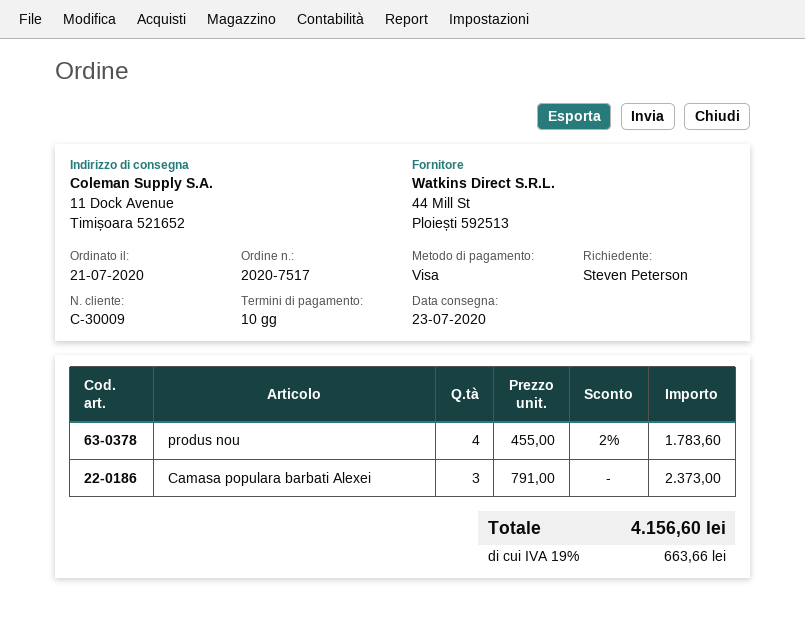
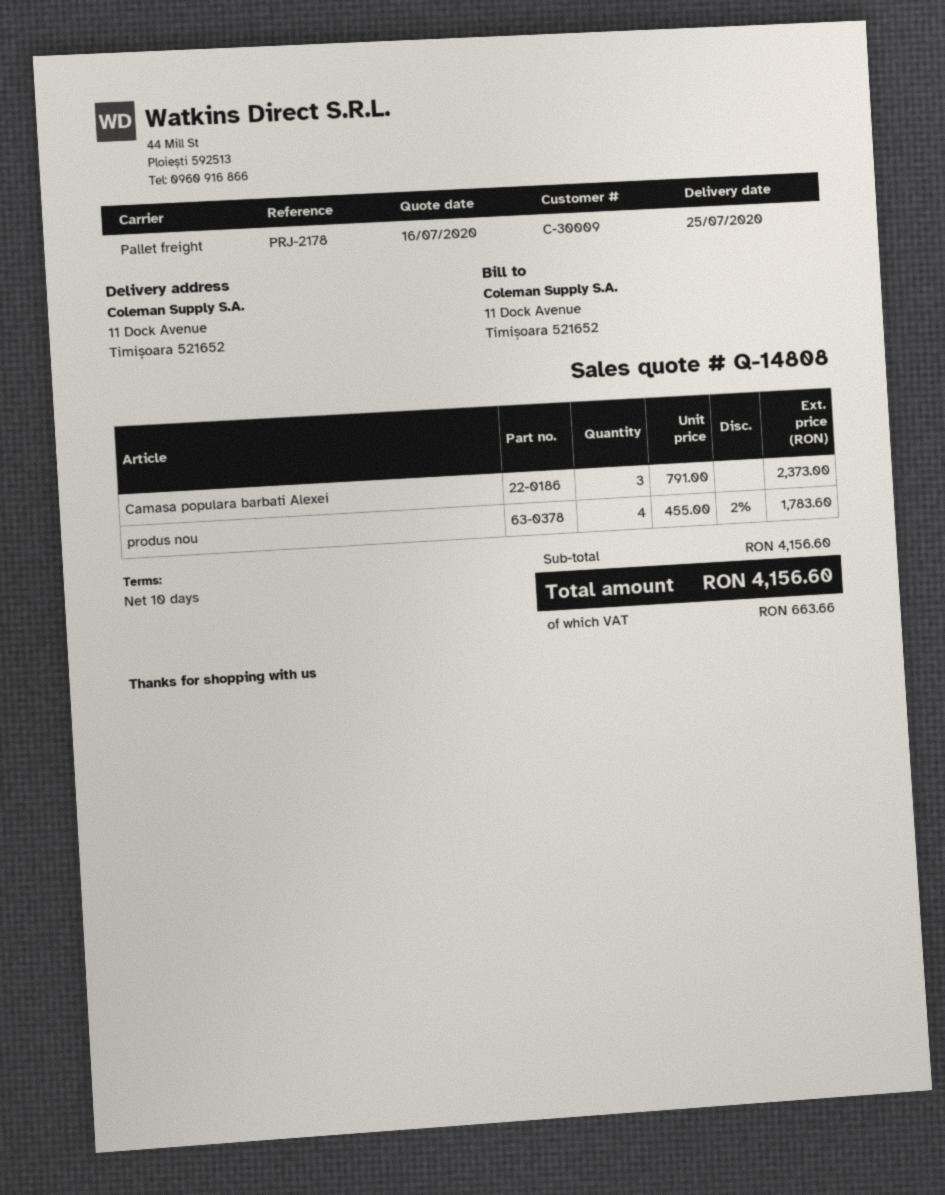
delivery date: 2020-07-23 -> 2020-07-25

